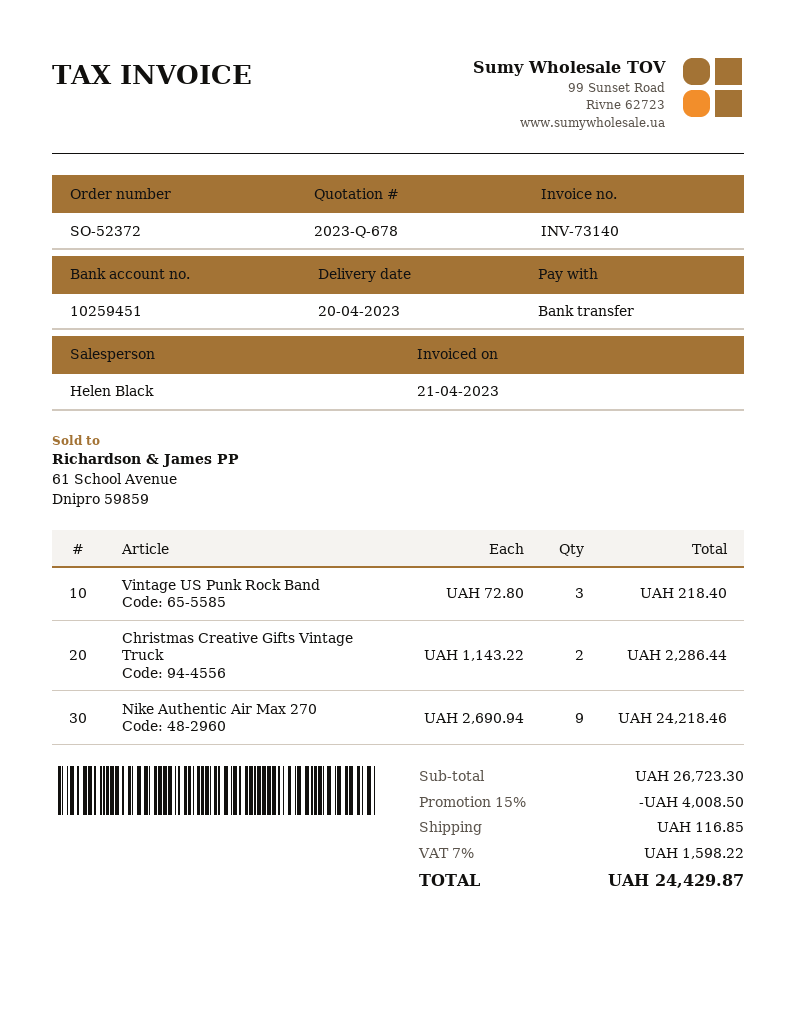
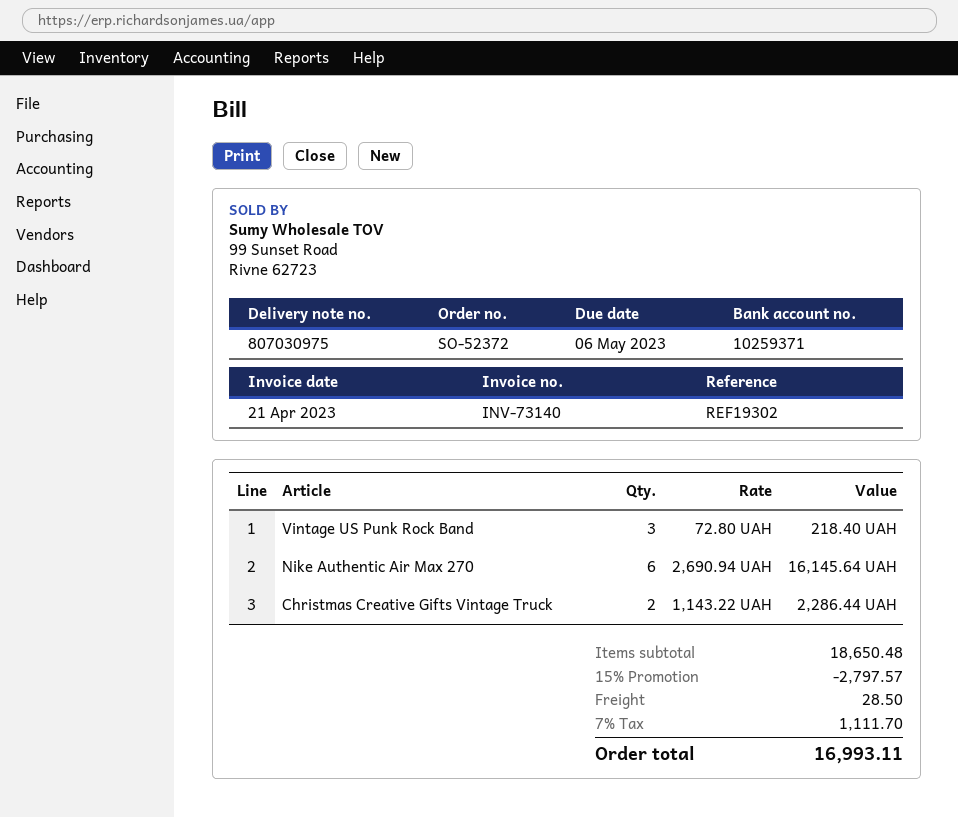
bank account: 10259451 -> 10259371
Nike Authentic Air Max 270: 9 x 2690.94 = 24218.46 -> 6 x 2690.94 = 16145.64
subtotal: 26723.30 -> 18650.48
discount: 15% = 4008.50 -> 15% = 2797.57
shipping: 116.85 -> 28.50
tax: 7% = 1598.22 -> 7% = 1111.70
total: 24429.87 -> 16993.11

